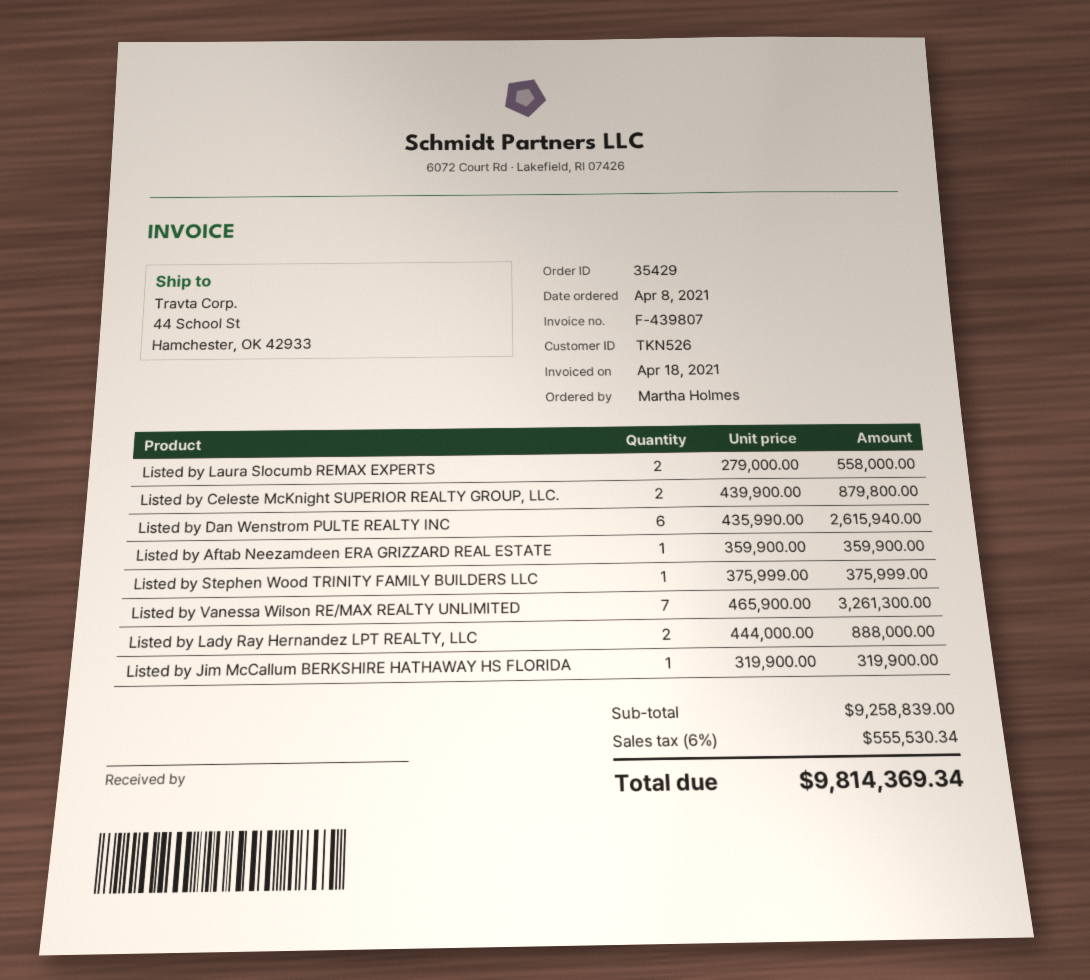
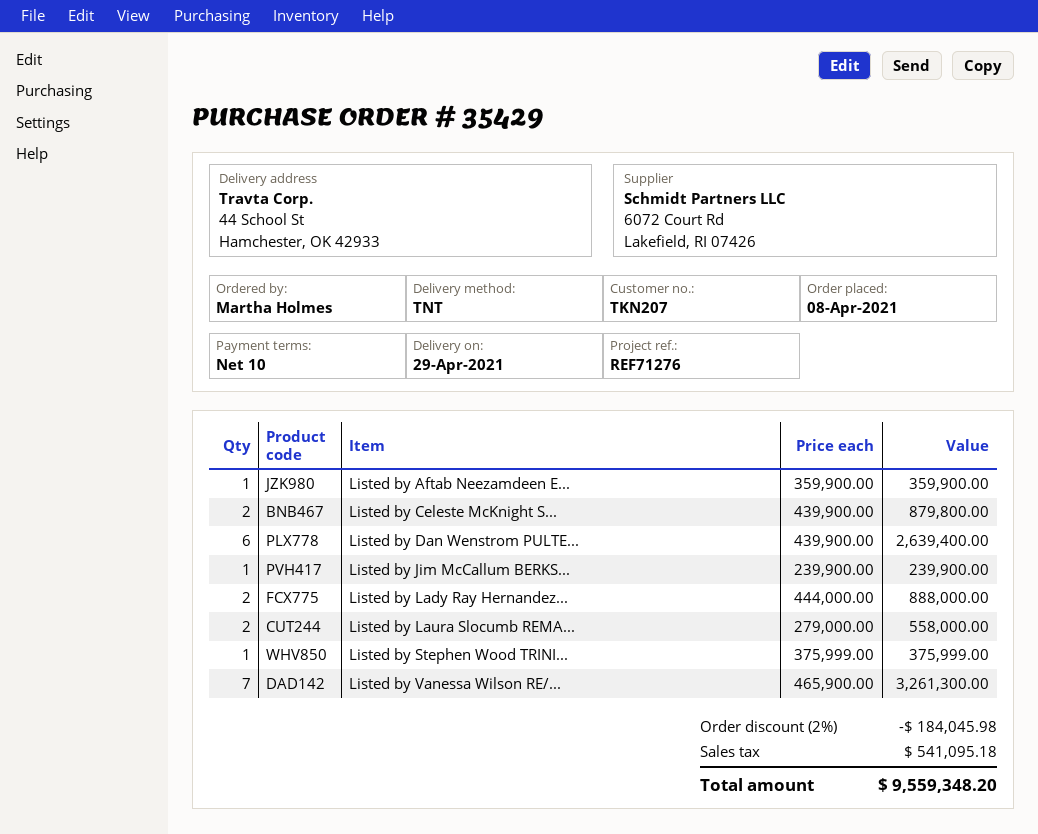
customer number: TKN526 -> TKN207
Listed by Dan Wenstrom PULTE REALTY INC: 6 x 435990.00 = 2615940.00 -> 6 x 439900.00 = 2639400.00
Listed by Jim McCallum BERKSHIRE HATHAWAY HS FLORIDA: 1 x 319900.00 = 319900.00 -> 1 x 239900.00 = 239900.00
discount: none -> 2% = 184045.98
tax: 555530.34 -> 541095.18
total: 9814369.34 -> 9559348.20

